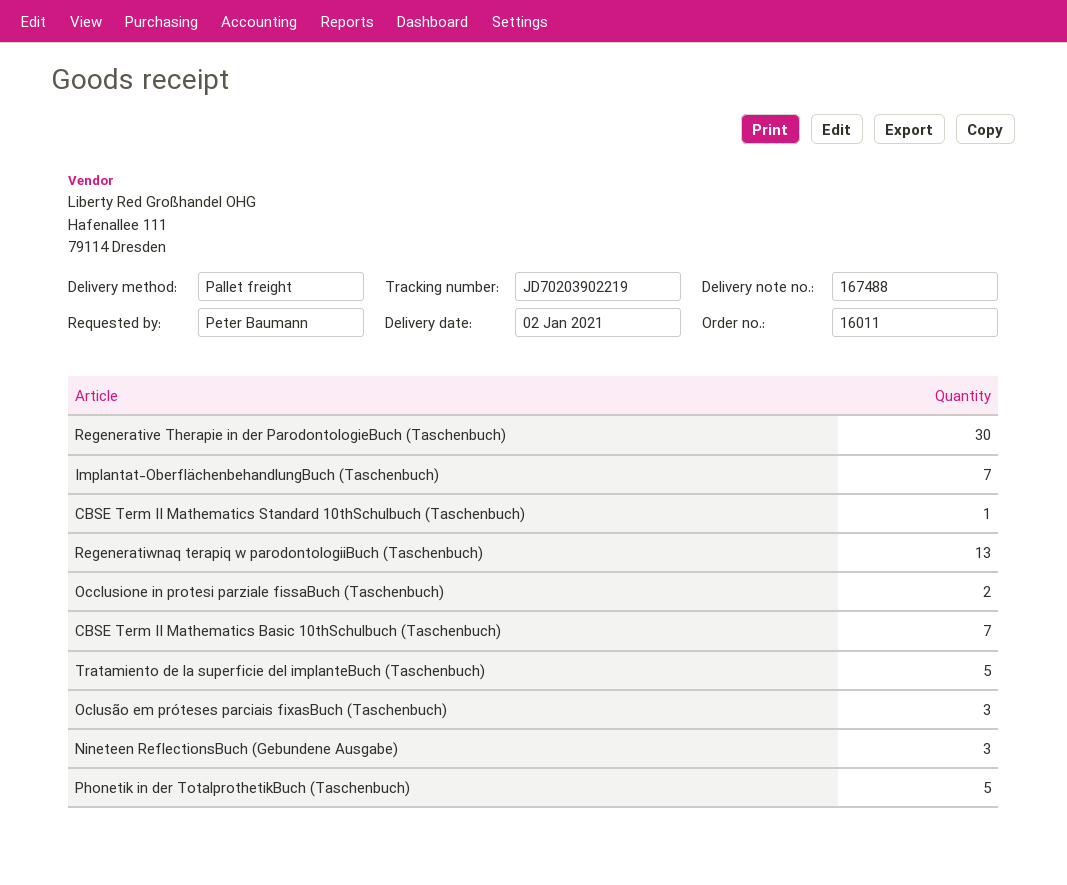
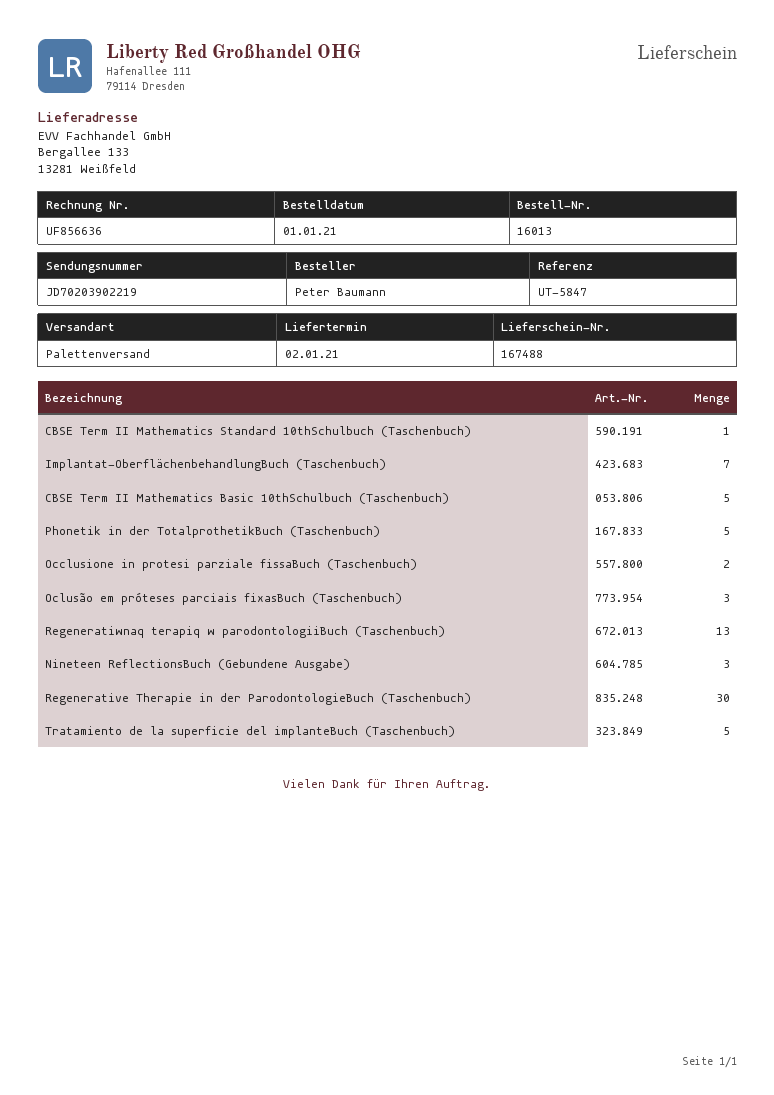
order number: 16011 -> 16013
CBSE Term II Mathematics Basic 10thSchulbuch (Taschenbuch): 7 -> 5

